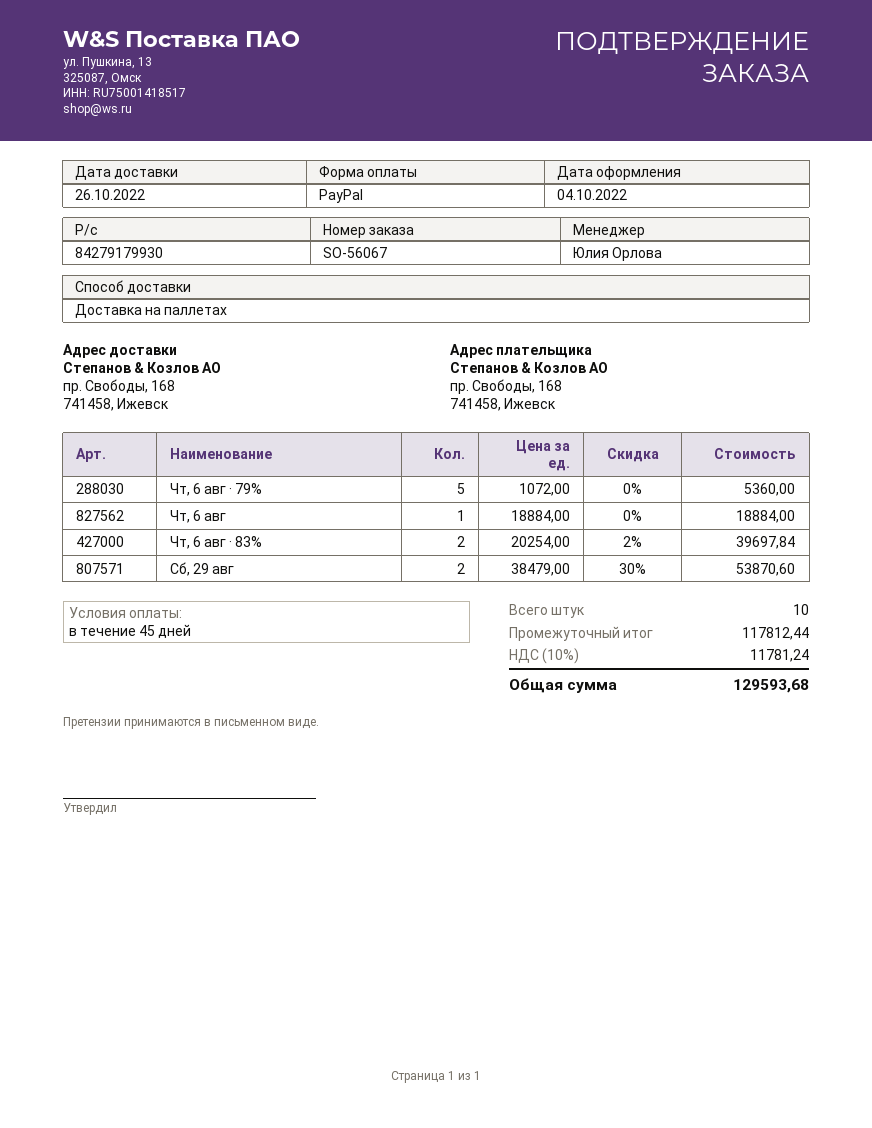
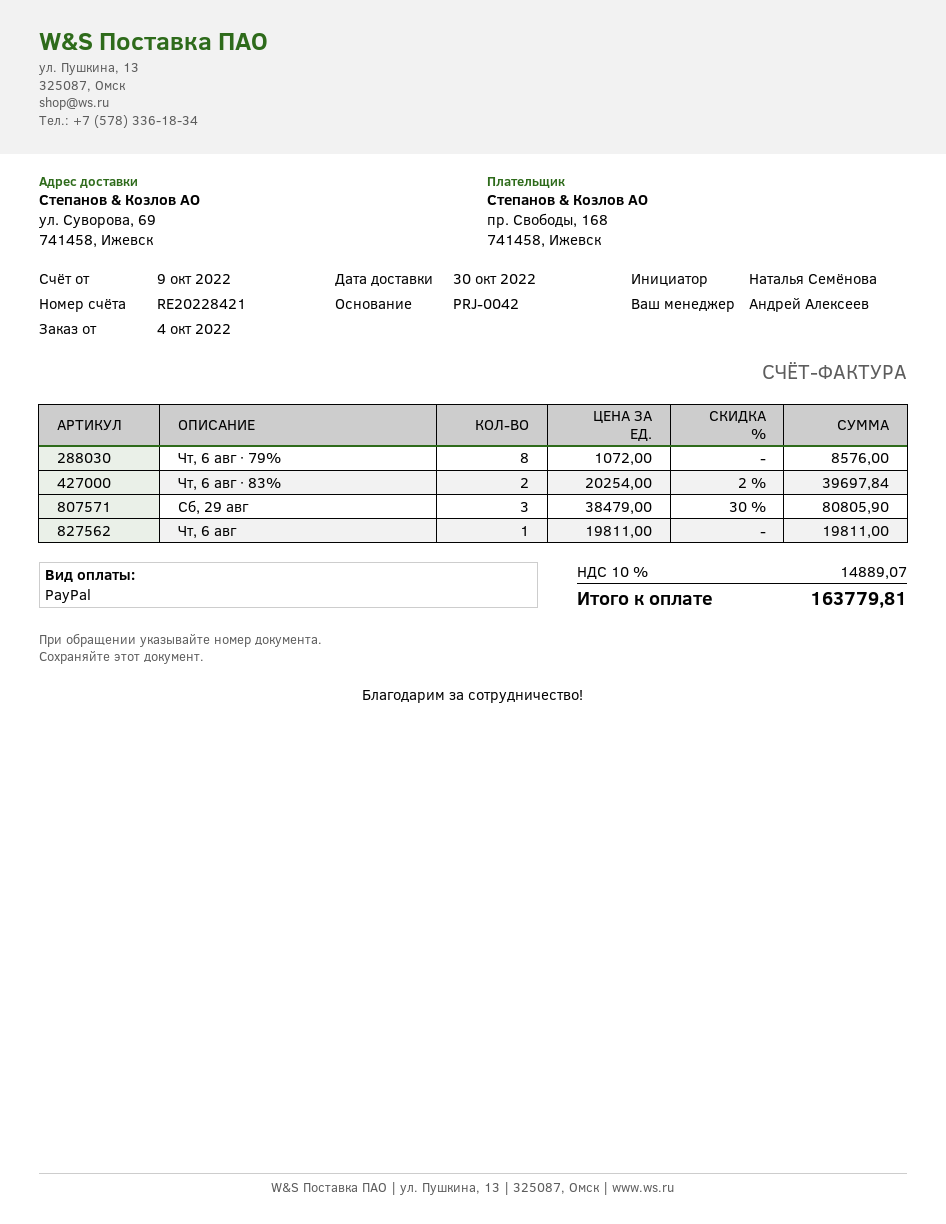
delivery date: 2022-10-26 -> 2022-10-30
sales rep: Юлия Орлова -> Андрей Алексеев
ship to: пр. Свободы, 168, 741458, Ижевск -> ул. Суворова, 69, 741458, Ижевск
Чт, 6 авг · 79%: 5 x 1072.00 = 5360.00 -> 8 x 1072.00 = 8576.00
Чт, 6 авг: 1 x 18884.00 = 18884.00 -> 1 x 19811.00 = 19811.00
Сб, 29 авг: 2 x 38479.00 - 30% = 53870.60 -> 3 x 38479.00 - 30% = 80805.90
tax: 10% = 11781.24 -> 10% = 14889.07
total: 129593.68 -> 163779.81

